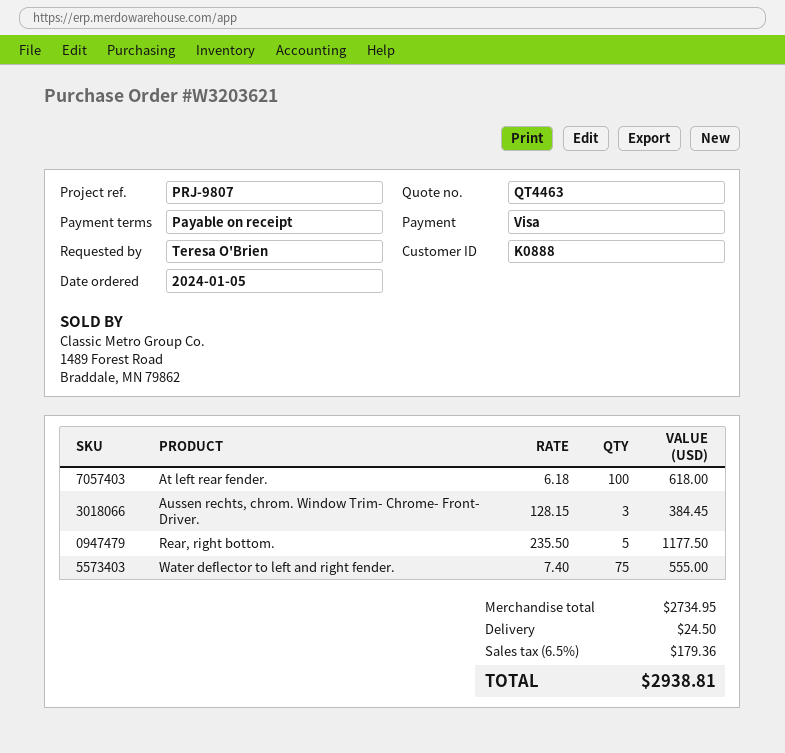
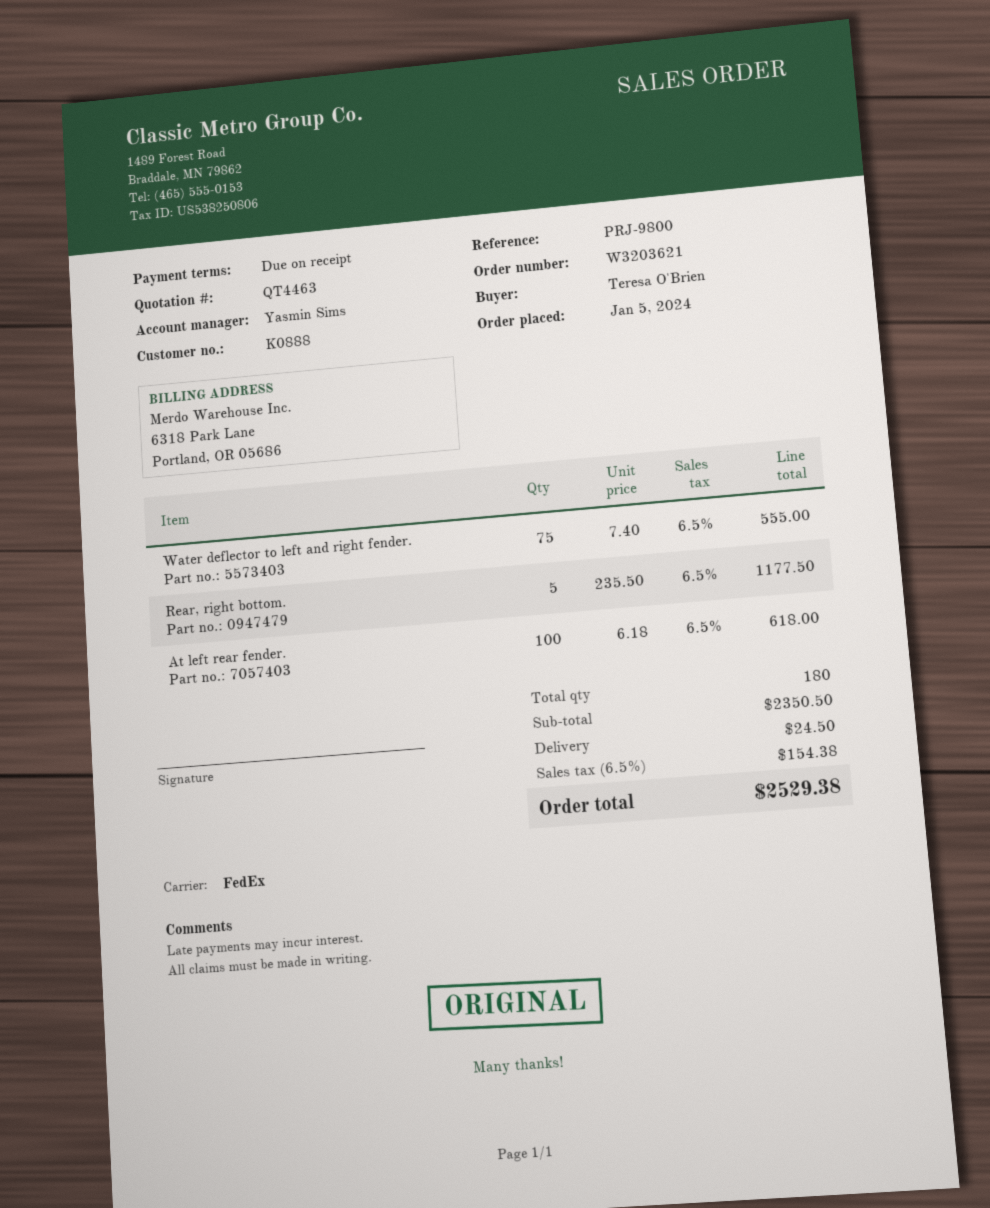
reference: PRJ-9807 -> PRJ-9800
Aussen rechts, chrom. Window Trim- Chrome- Front- Driver.: 3 x 128.15 = 384.45 -> none
subtotal: 2734.95 -> 2350.50
tax: 6.5% = 179.36 -> 6.5% = 154.38
total: 2938.81 -> 2529.38

